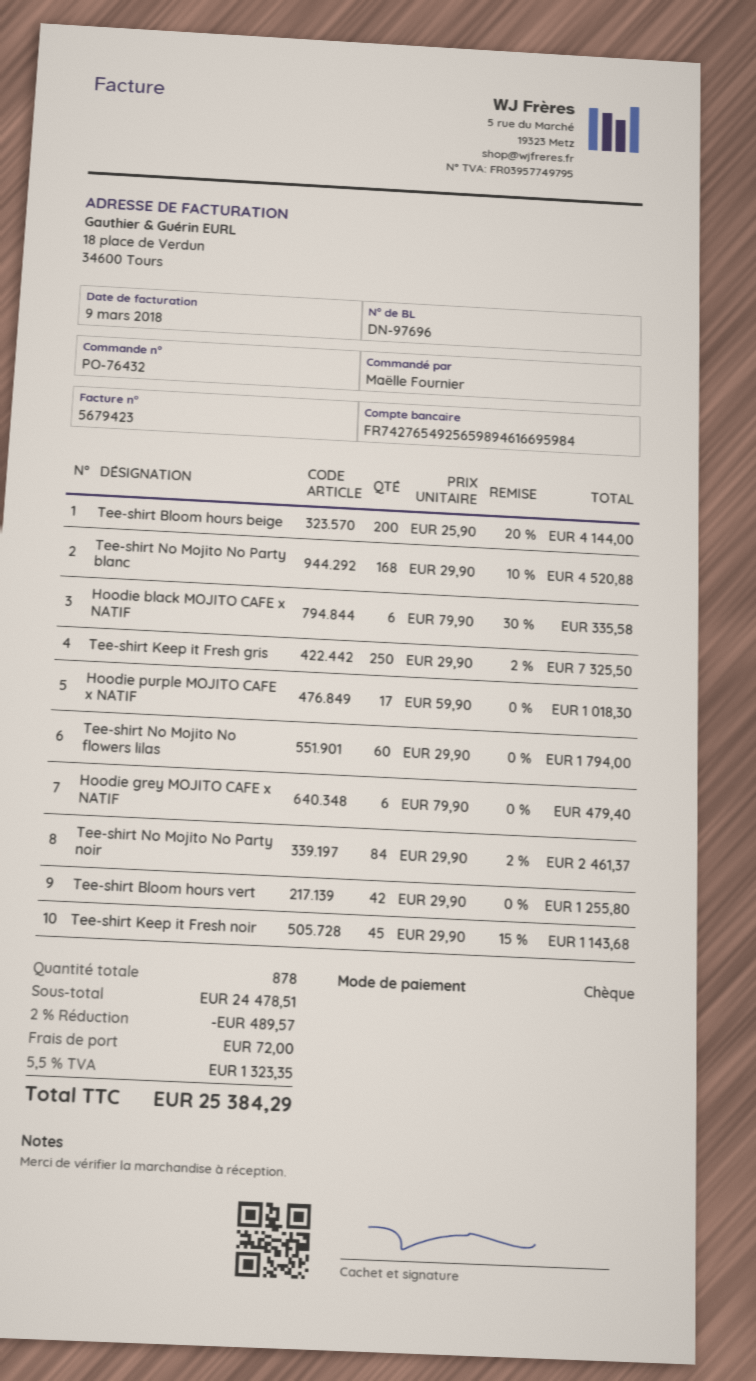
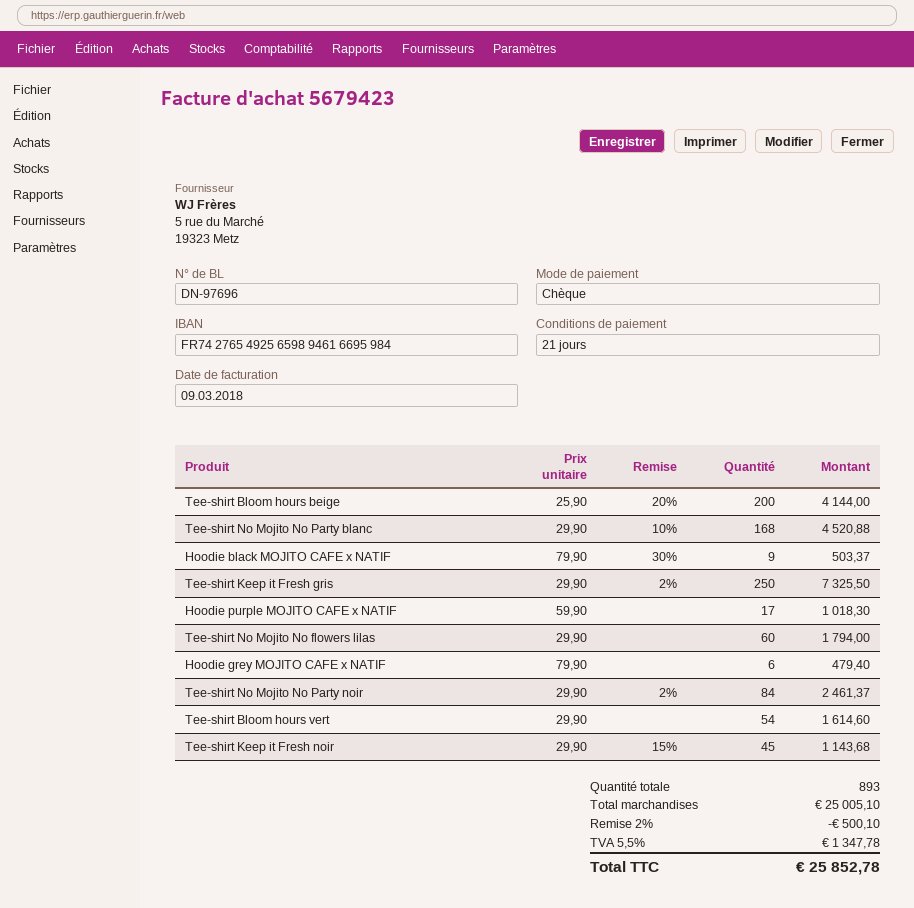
Hoodie black MOJITO CAFE x NATIF: 6 x 79.90 - 30% = 335.58 -> 9 x 79.90 - 30% = 503.37
Tee-shirt Bloom hours vert: 42 x 29.90 = 1255.80 -> 54 x 29.90 = 1614.60
total quantity: 878 -> 893
subtotal: 24478.51 -> 25005.10
discount: 2% = 489.57 -> 2% = 500.10
shipping: 72.00 -> none
tax: 5.5% = 1323.35 -> 5.5% = 1347.78
total: 25384.29 -> 25852.78

